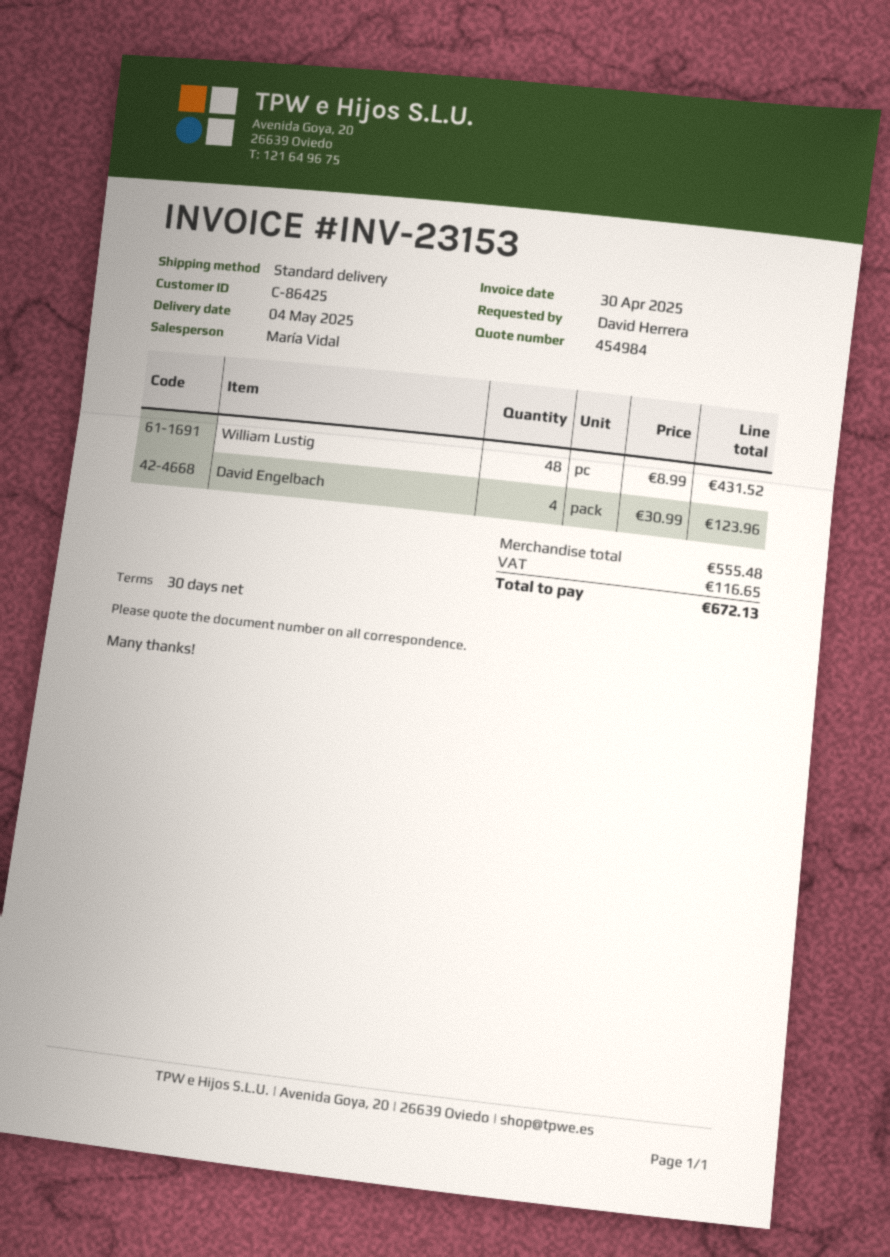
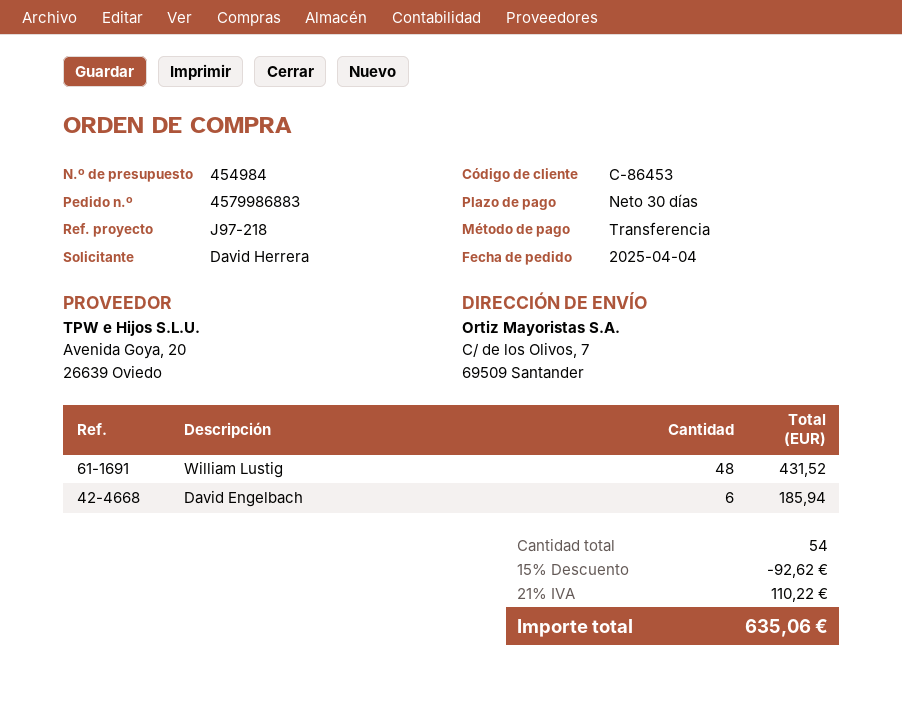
customer number: C-86425 -> C-86453
David Engelbach: 4 for 123.96 -> 6 for 185.94
discount: none -> 15% = 92.62
tax: 116.65 -> 110.22
total: 672.13 -> 635.06

